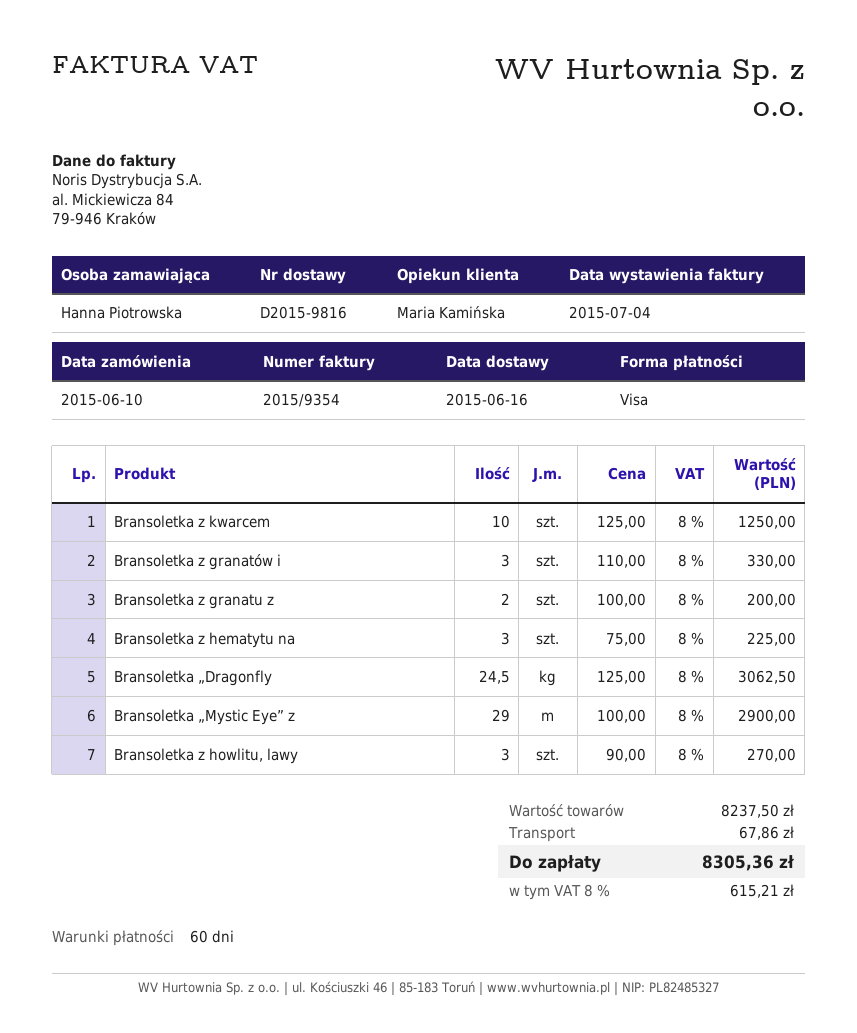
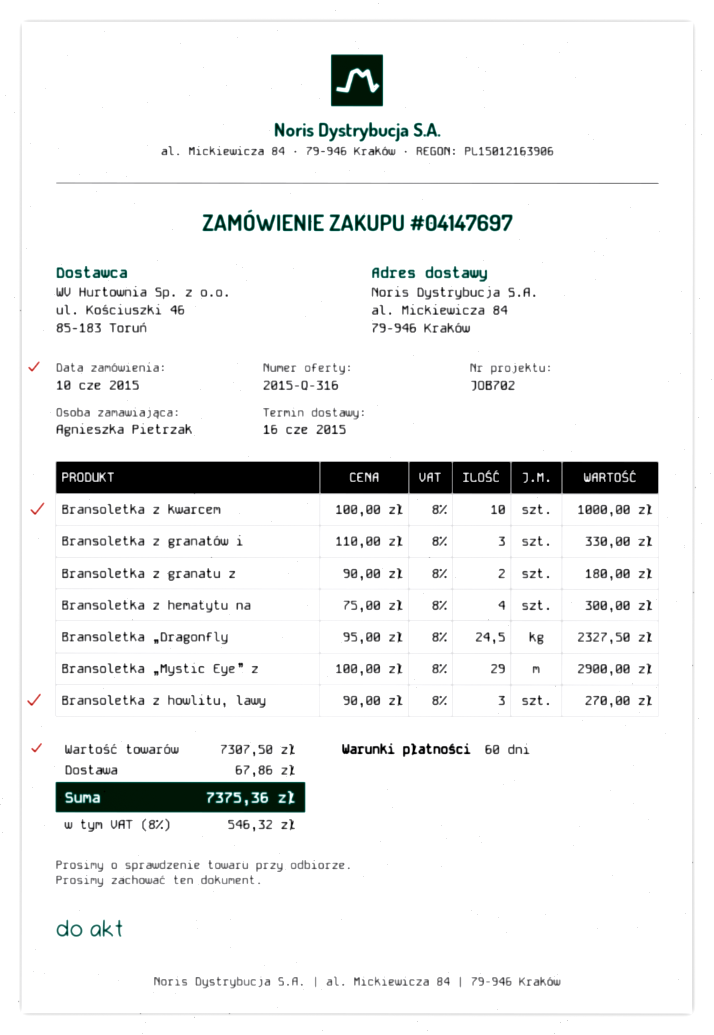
ordered by: Hanna Piotrowska -> Agnieszka Pietrzak
Bransoletka z kwarcem: 10 x 125.00 = 1250.00 -> 10 x 100.00 = 1000.00
Bransoletka z granatu z: 2 x 100.00 = 200.00 -> 2 x 90.00 = 180.00
Bransoletka z hematytu na: 3 x 75.00 = 225.00 -> 4 x 75.00 = 300.00
Bransoletka „Dragonfly: 24.5 x 125.00 = 3062.50 -> 24.5 x 95.00 = 2327.50
subtotal: 8237.50 -> 7307.50
tax: 8% = 615.21 -> 8% = 546.32
total: 8305.36 -> 7375.36

